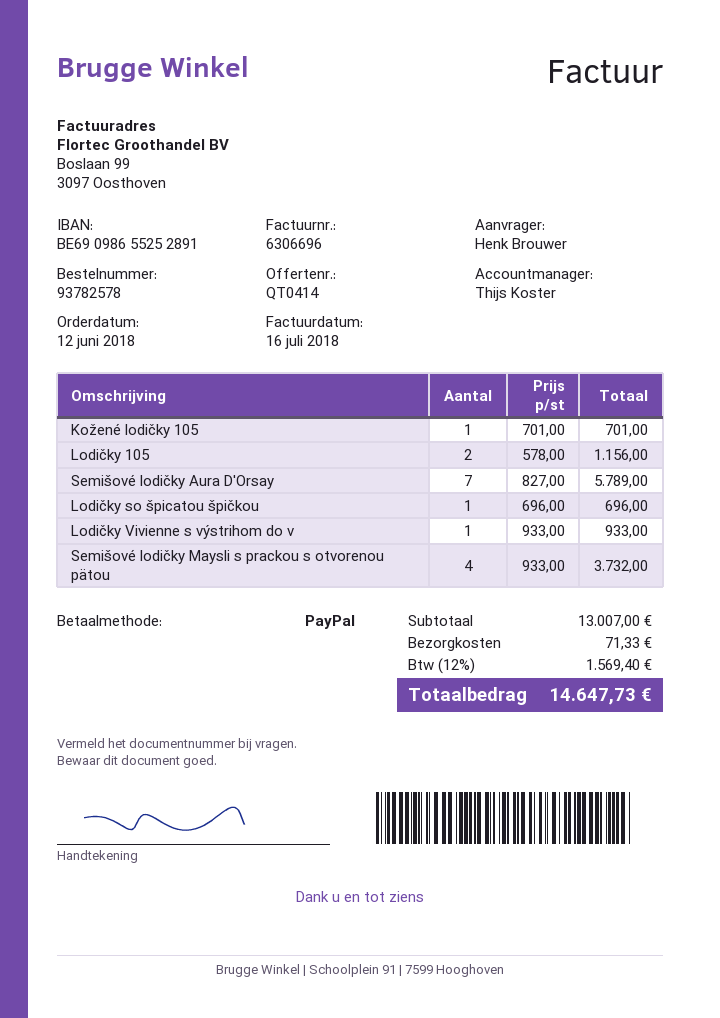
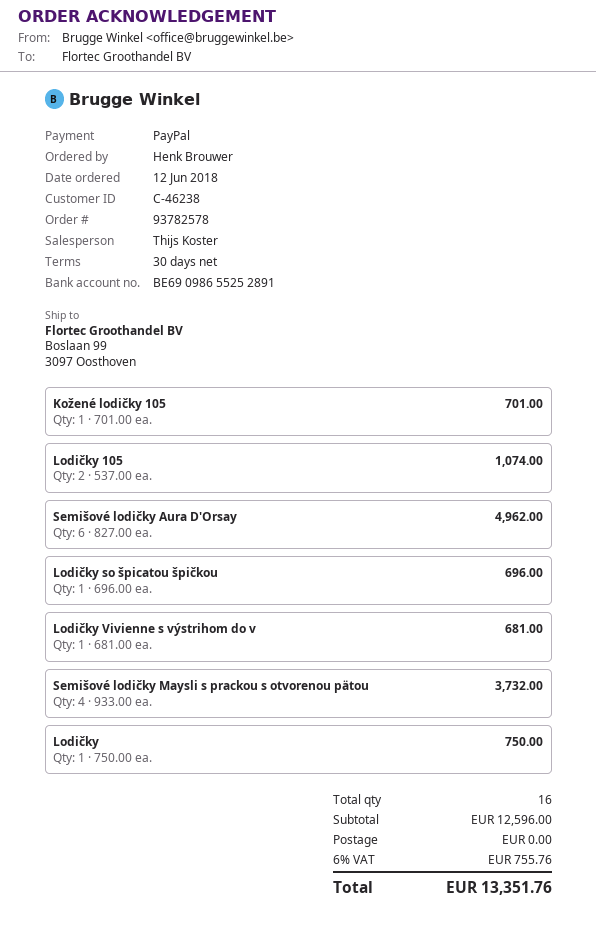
Lodičky 105: 2 x 578.00 = 1156.00 -> 2 x 537.00 = 1074.00
Semišové lodičky Aura D'Orsay: 7 x 827.00 = 5789.00 -> 6 x 827.00 = 4962.00
Lodičky Vivienne s výstrihom do v: 1 x 933.00 = 933.00 -> 1 x 681.00 = 681.00
Lodičky: none -> 1 x 750.00 = 750.00
subtotal: 13007.00 -> 12596.00
shipping: 71.33 -> 0.00
tax: 12% = 1569.40 -> 6% = 755.76
total: 14647.73 -> 13351.76

